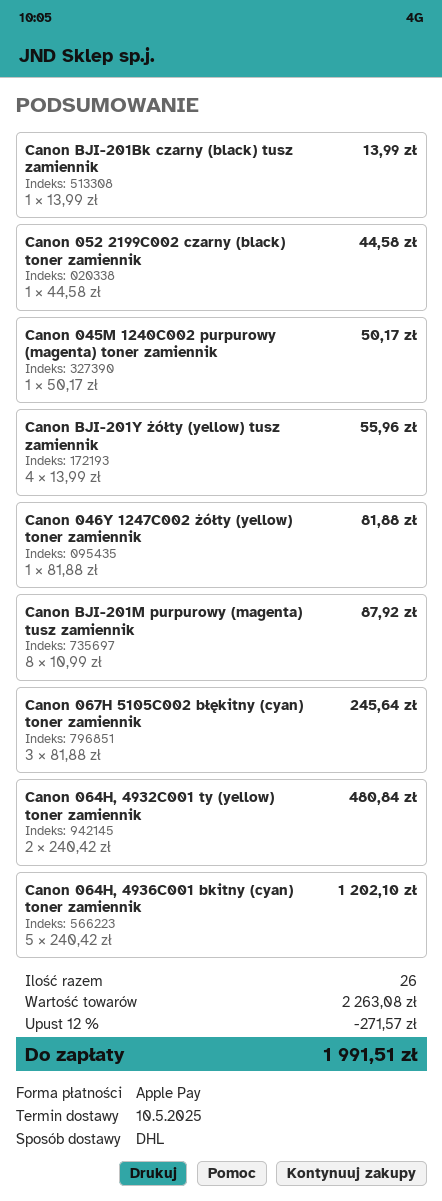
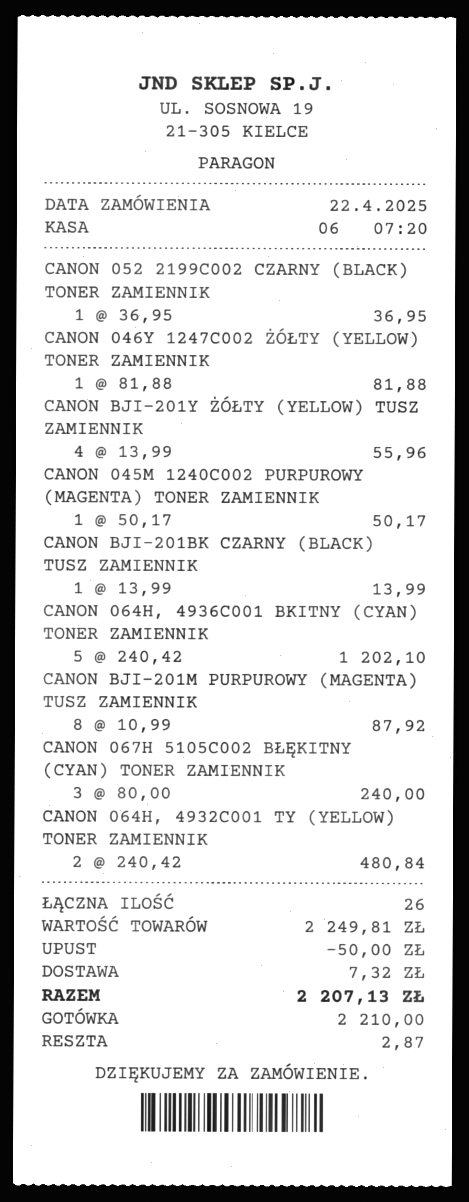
payment method: Apple Pay -> cash
Canon 052 2199C002 czarny (black) toner zamiennik: 1 x 44.58 = 44.58 -> 1 x 36.95 = 36.95
Canon 067H 5105C002 błękitny (cyan) toner zamiennik: 3 x 81.88 = 245.64 -> 3 x 80.00 = 240.00
subtotal: 2263.08 -> 2249.81
discount: 271.57 -> 50.00
shipping: none -> 7.32
total: 1991.51 -> 2207.13

